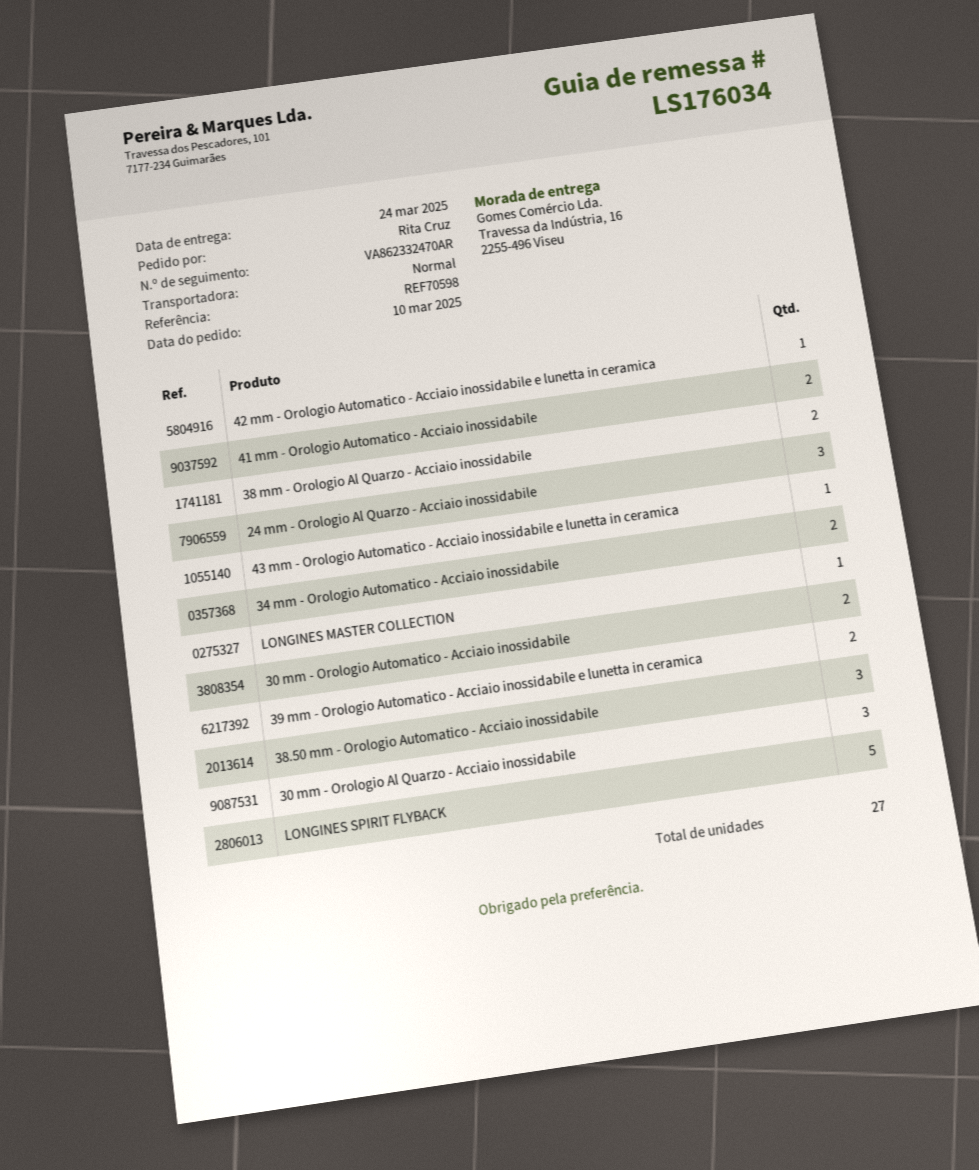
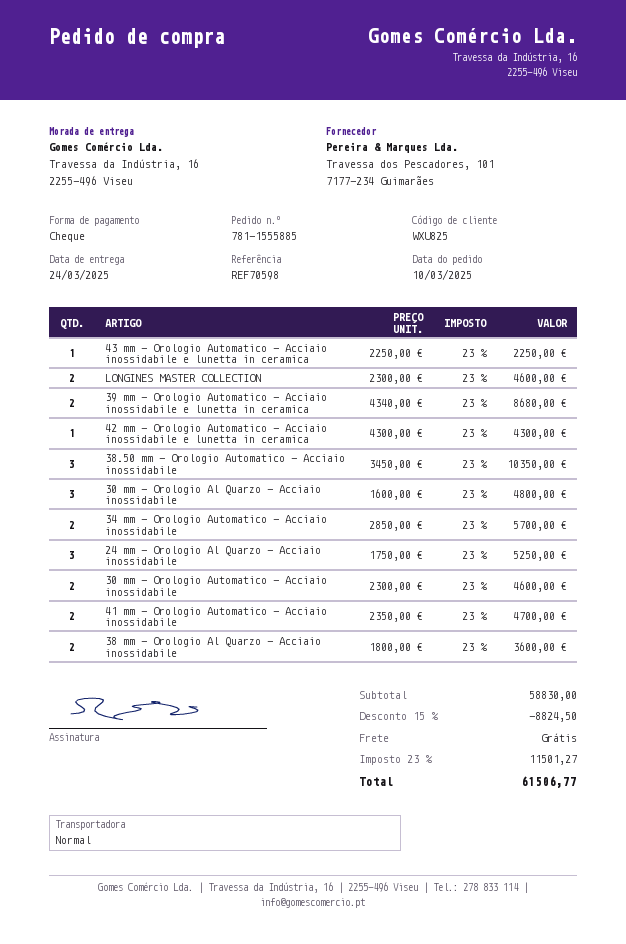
LONGINES MASTER COLLECTION: 1 -> 2
LONGINES SPIRIT FLYBACK: 5 -> none

